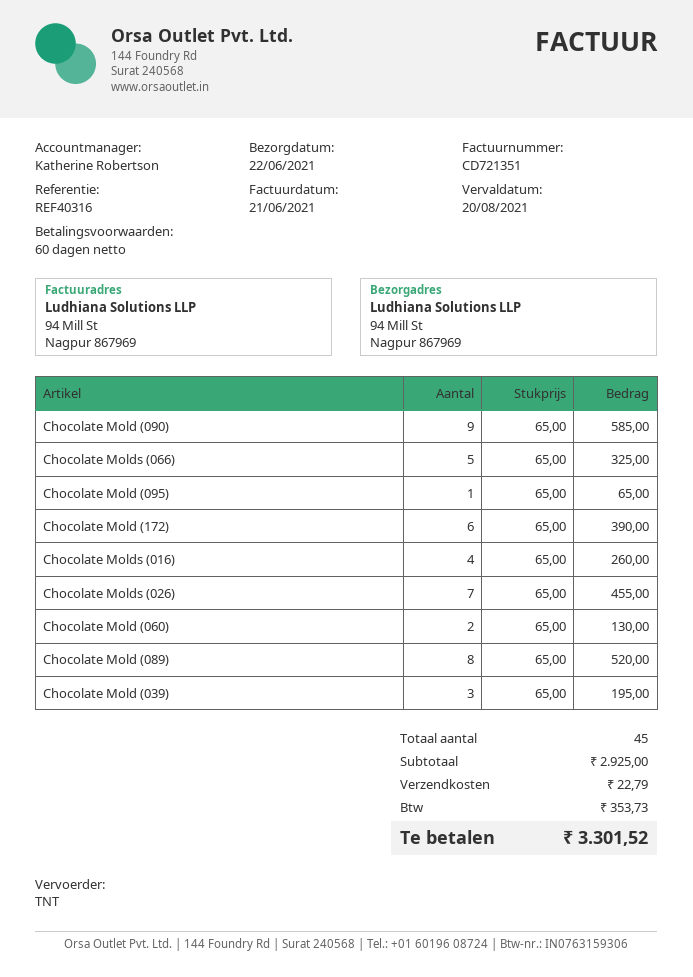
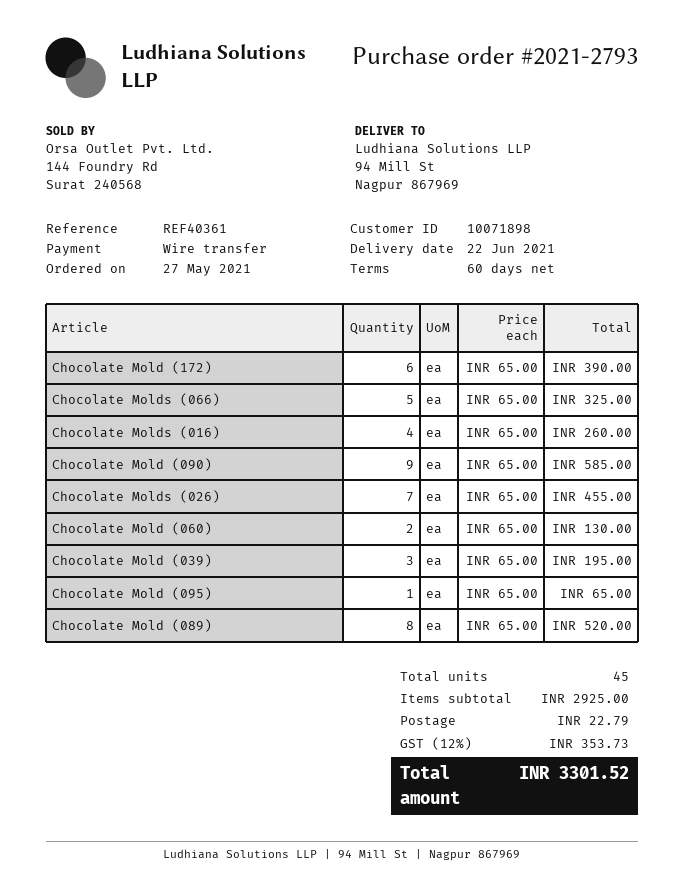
reference: REF40316 -> REF40361

